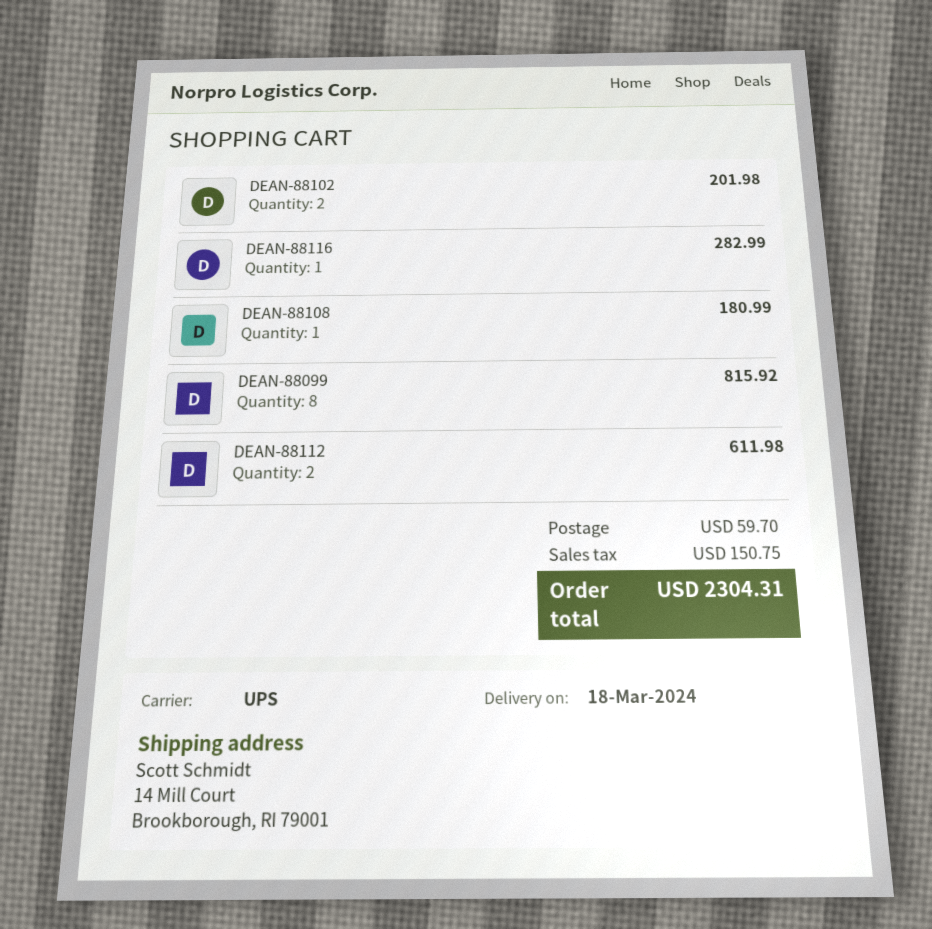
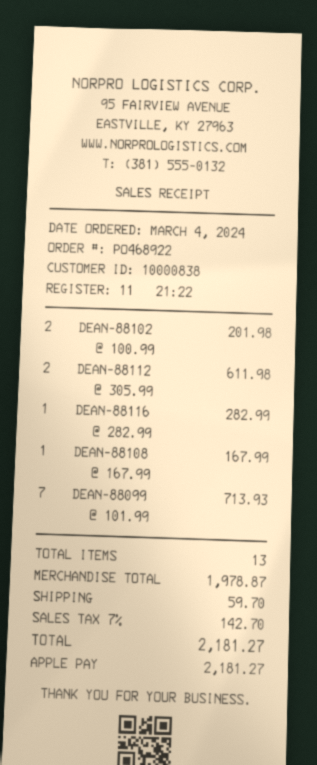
DEAN-88108: 1 for 180.99 -> 1 for 167.99
DEAN-88099: 8 for 815.92 -> 7 for 713.93
tax: 150.75 -> 142.70
total: 2304.31 -> 2181.27

